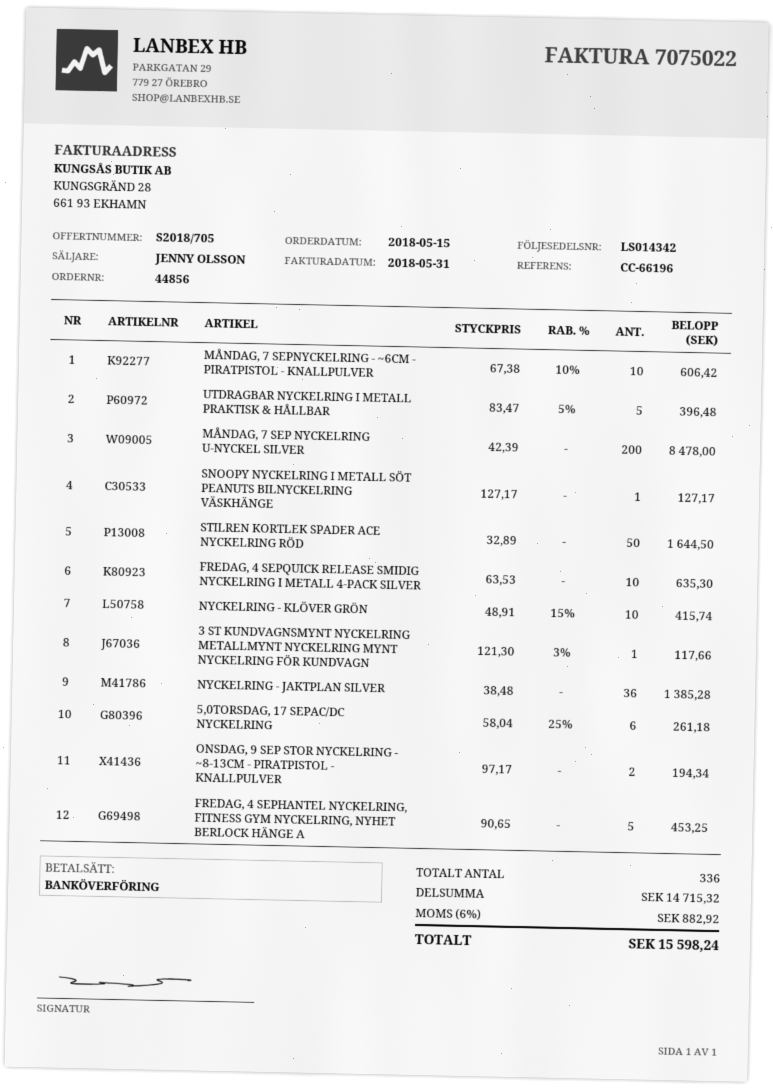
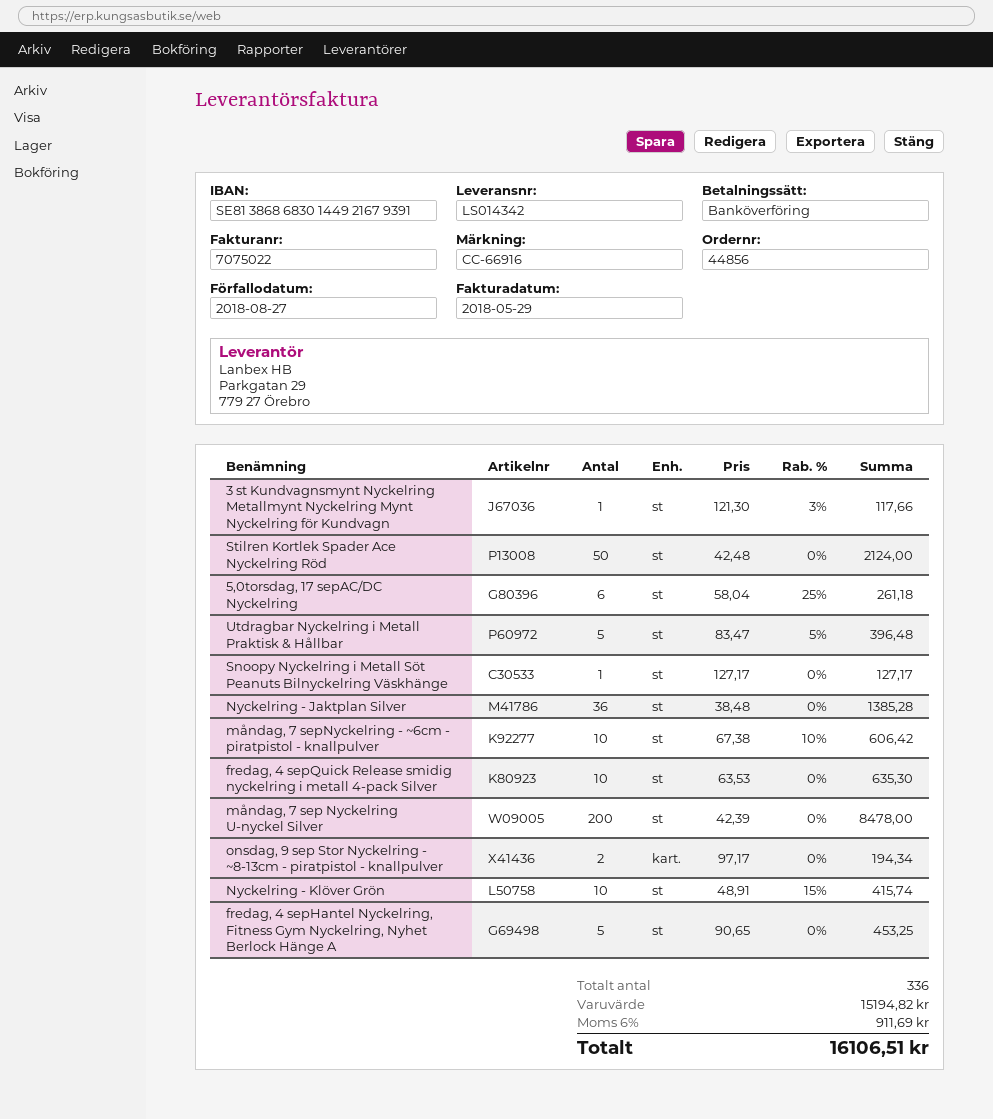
invoice date: 2018-05-31 -> 2018-05-29
reference: CC-66196 -> CC-66916
STILREN KORTLEK SPADER ACE NYCKELRING RÖD: 50 x 32.89 = 1644.50 -> 50 x 42.48 = 2124.00
subtotal: 14715.32 -> 15194.82
tax: 6% = 882.92 -> 6% = 911.69
total: 15598.24 -> 16106.51

